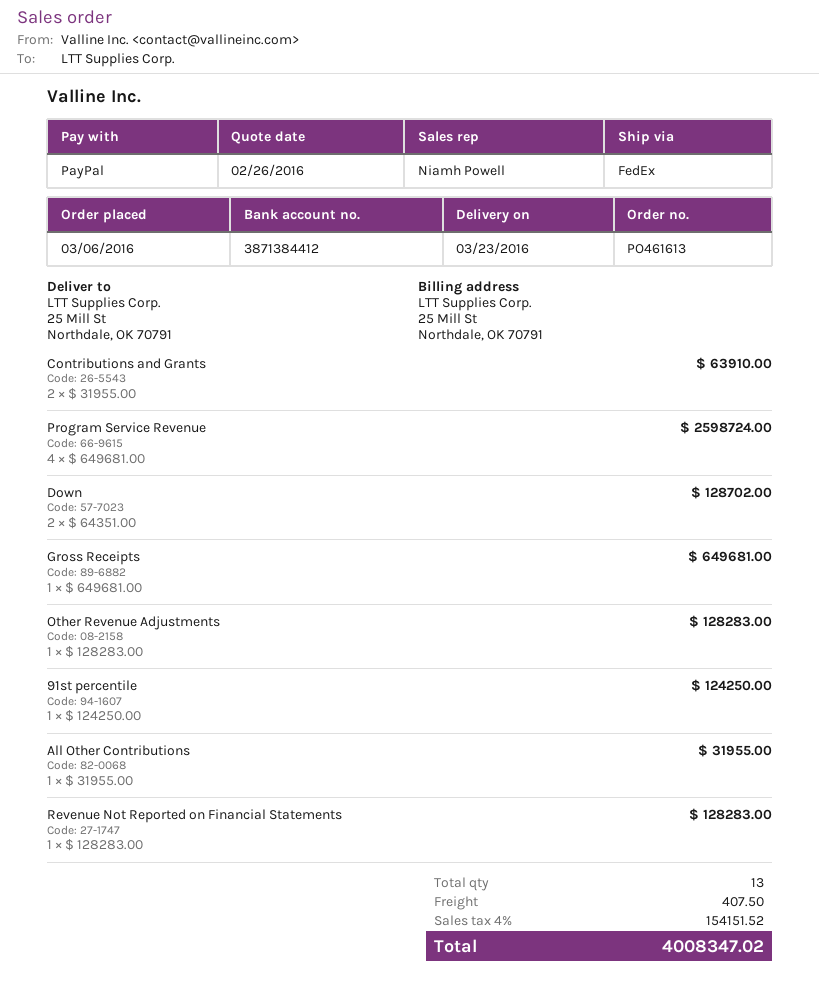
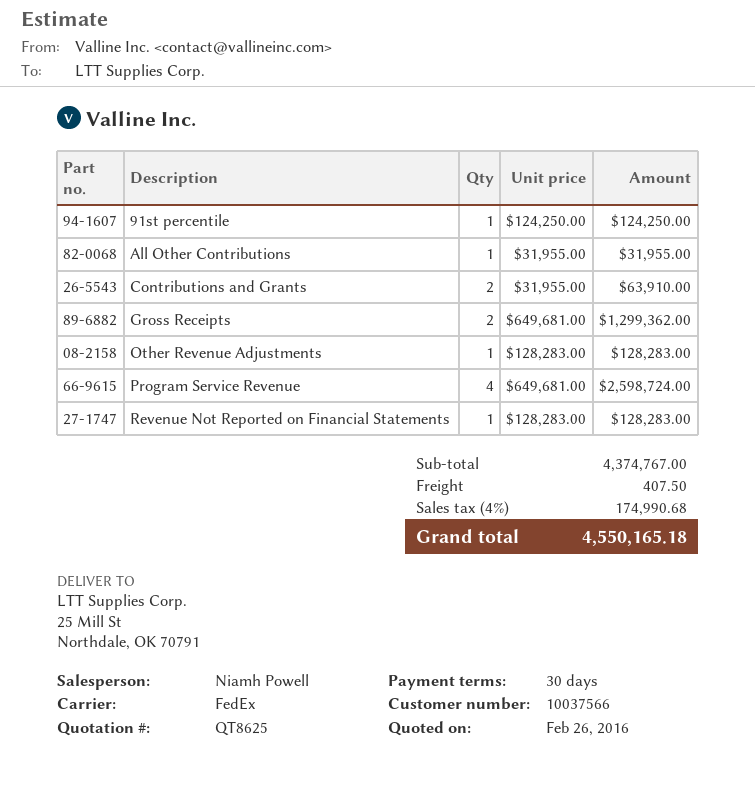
Down: 2 x 64351.00 = 128702.00 -> none
Gross Receipts: 1 x 649681.00 = 649681.00 -> 2 x 649681.00 = 1299362.00
tax: 4% = 154151.52 -> 4% = 174990.68
total: 4008347.02 -> 4550165.18

